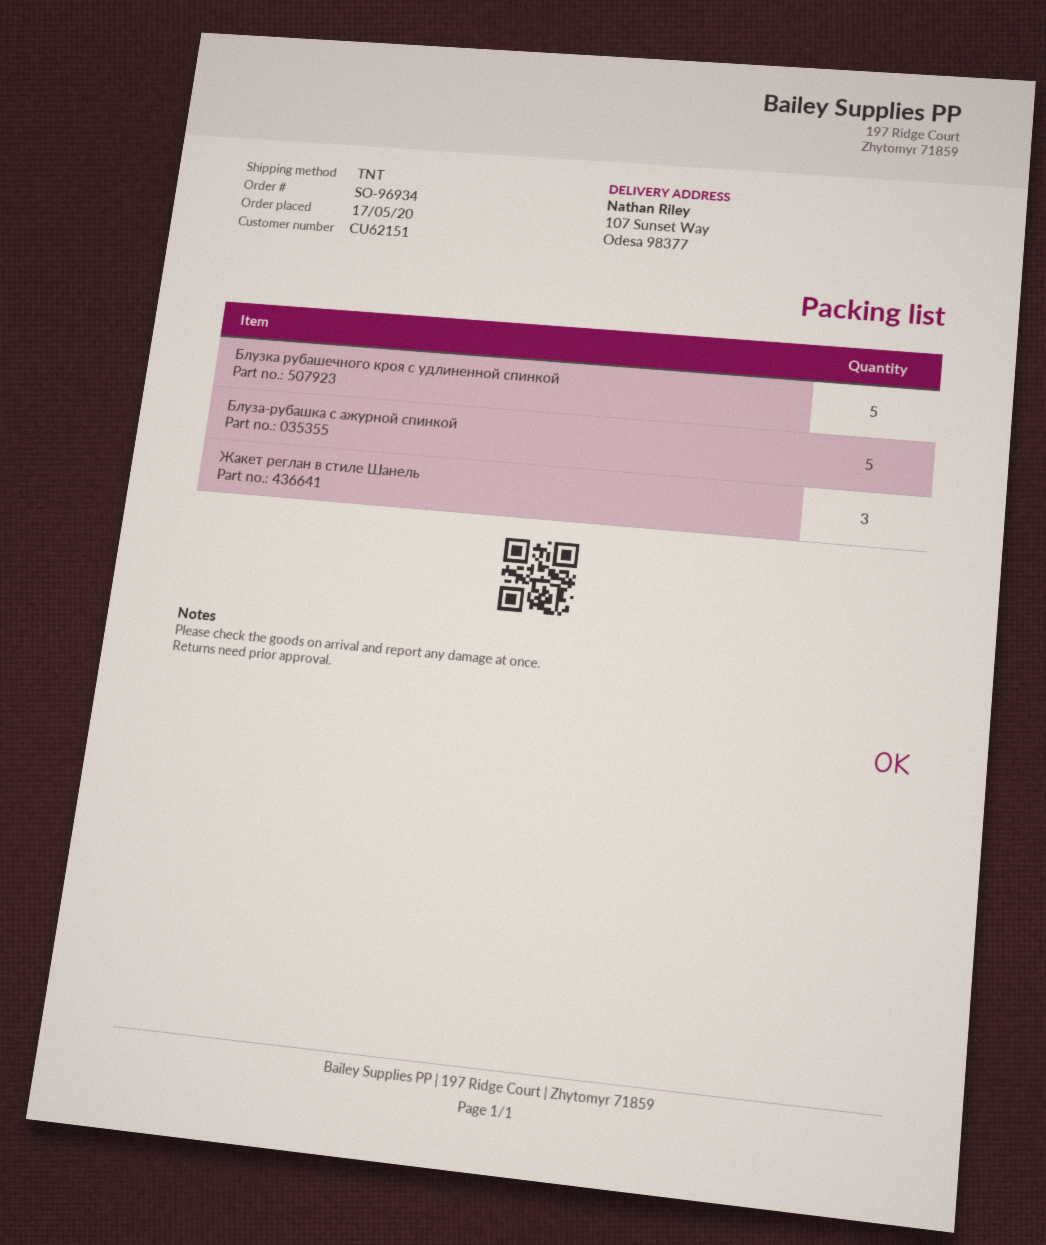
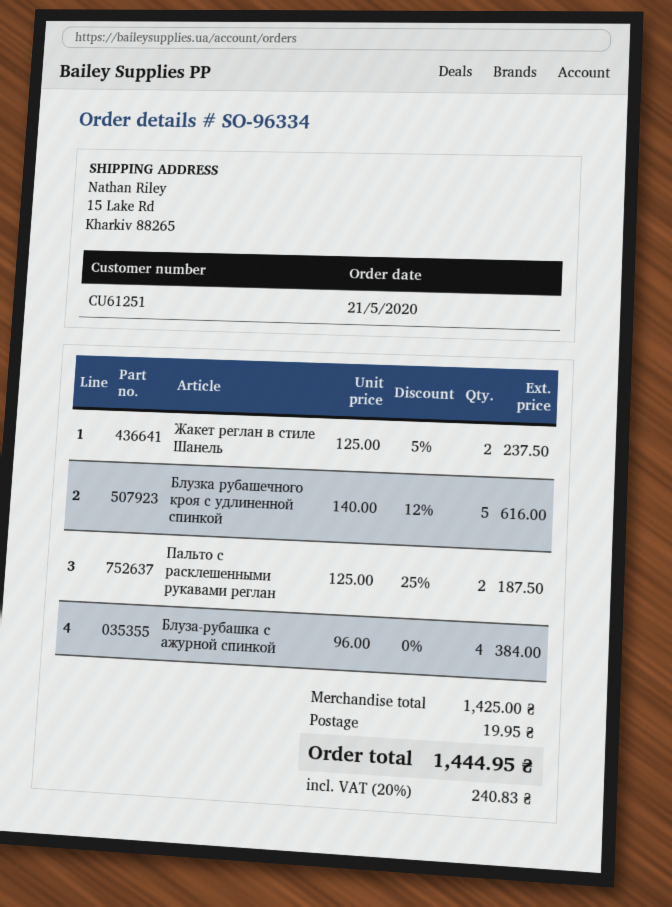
order number: SO-96934 -> SO-96334
order date: 2020-05-17 -> 2020-05-21
customer number: CU62151 -> CU61251
ship to: 107 Sunset Way, Odesa 98377 -> 15 Lake Rd, Kharkiv 88265
Блуза-рубашка с ажурной спинкой: 5 -> 4
Жакет реглан в стиле Шанель: 3 -> 2
Пальто с расклешенными рукавами реглан: none -> 2

